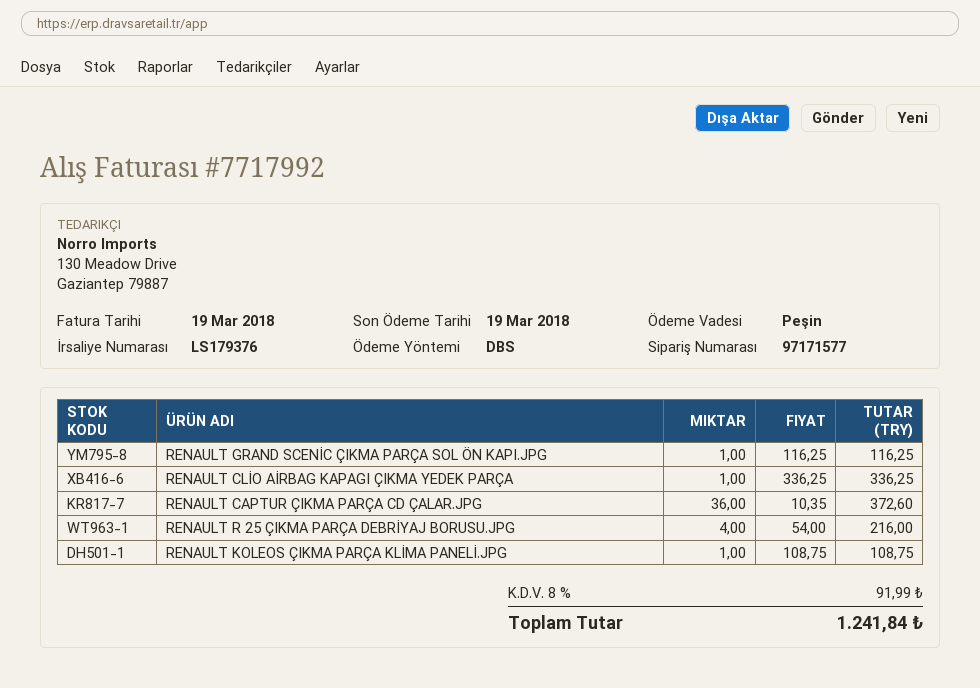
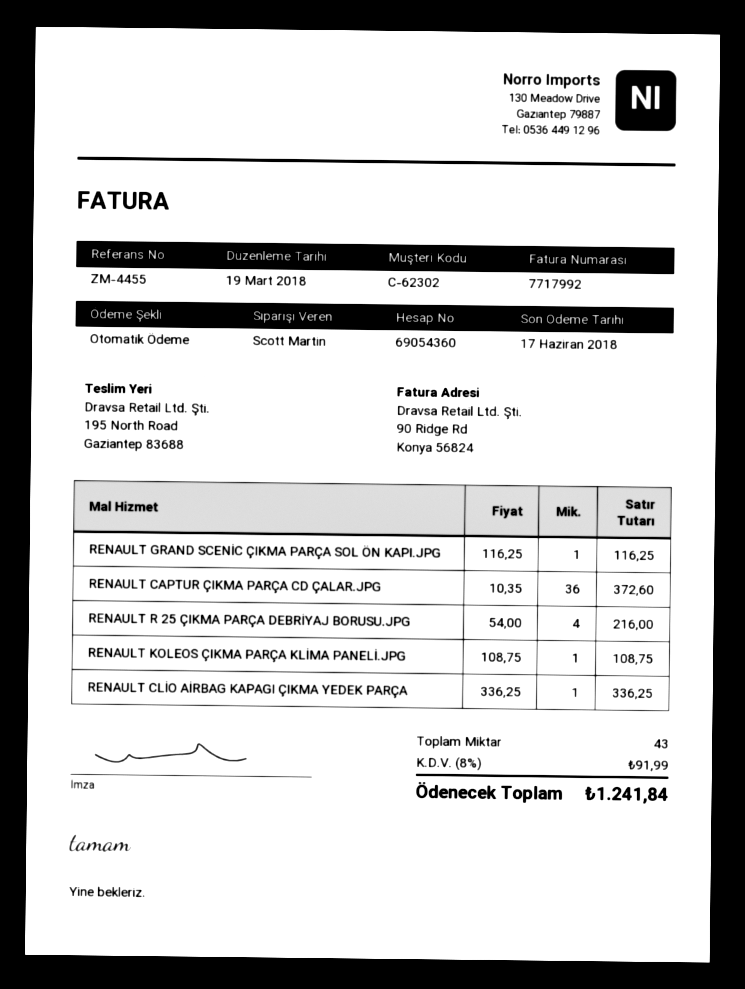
due date: 2018-03-19 -> 2018-06-17

